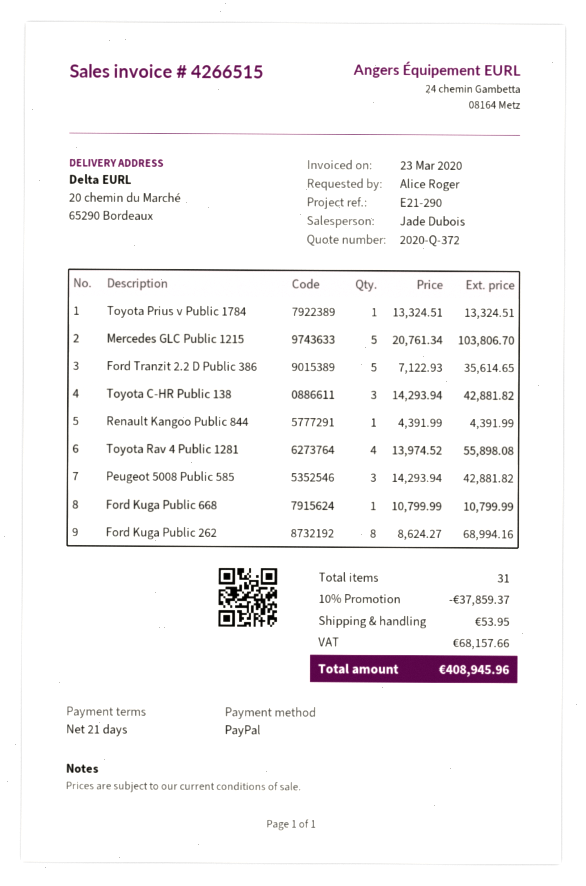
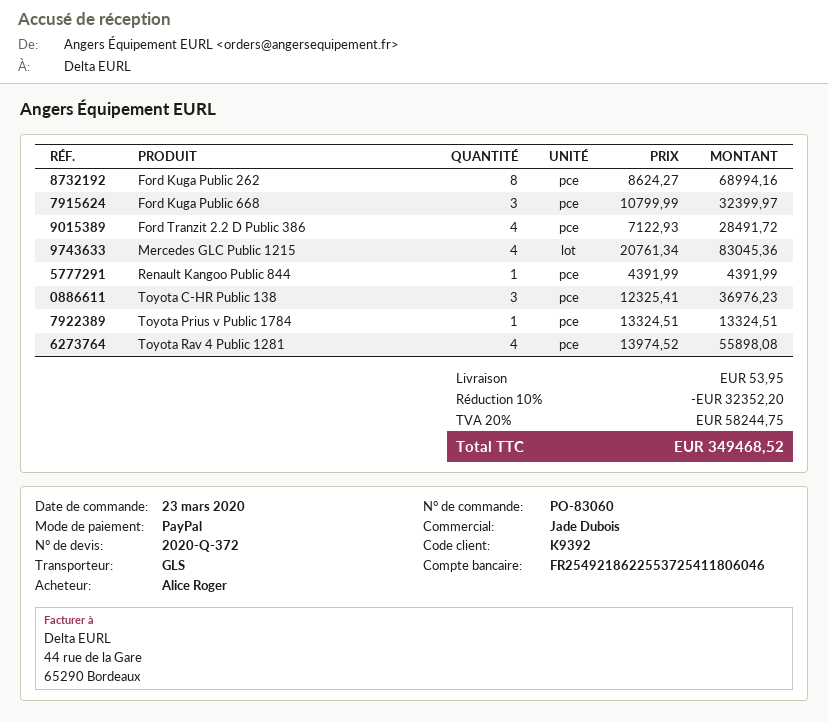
Mercedes GLC Public 1215: 5 x 20761.34 = 103806.70 -> 4 x 20761.34 = 83045.36
Ford Tranzit 2.2 D Public 386: 5 x 7122.93 = 35614.65 -> 4 x 7122.93 = 28491.72
Toyota C-HR Public 138: 3 x 14293.94 = 42881.82 -> 3 x 12325.41 = 36976.23
Peugeot 5008 Public 585: 3 x 14293.94 = 42881.82 -> none
Ford Kuga Public 668: 1 x 10799.99 = 10799.99 -> 3 x 10799.99 = 32399.97
discount: 10% = 37859.37 -> 10% = 32352.20
tax: 68157.66 -> 58244.75
total: 408945.96 -> 349468.52

